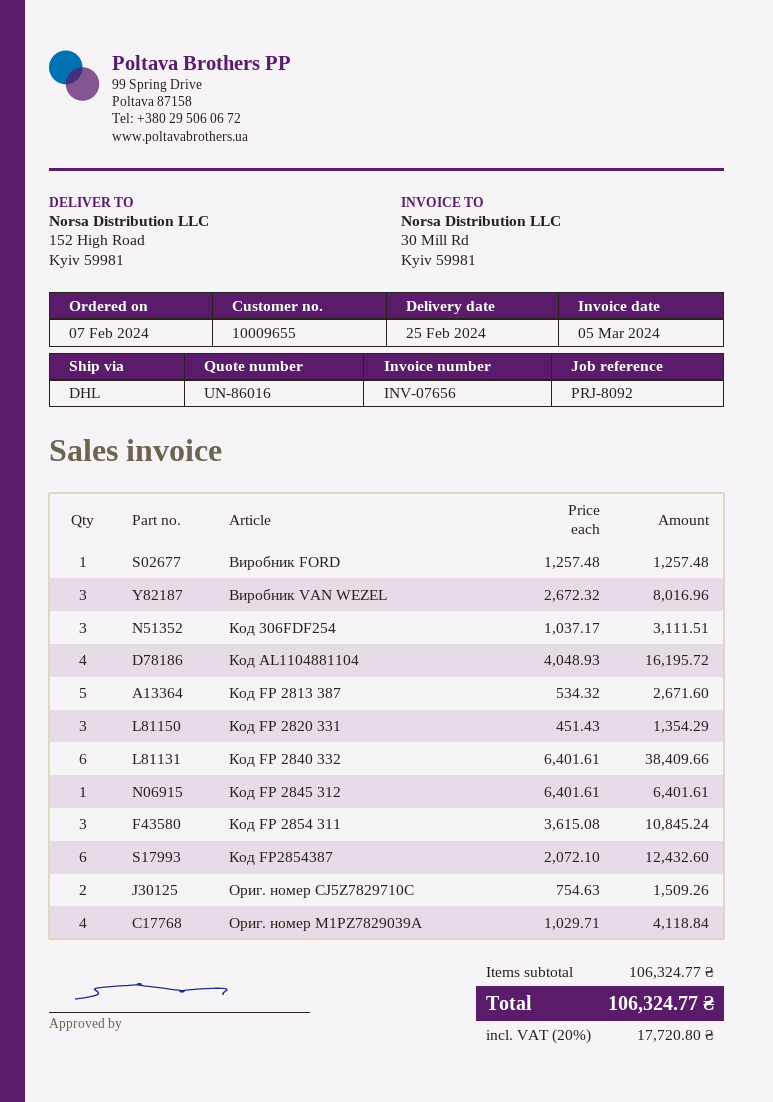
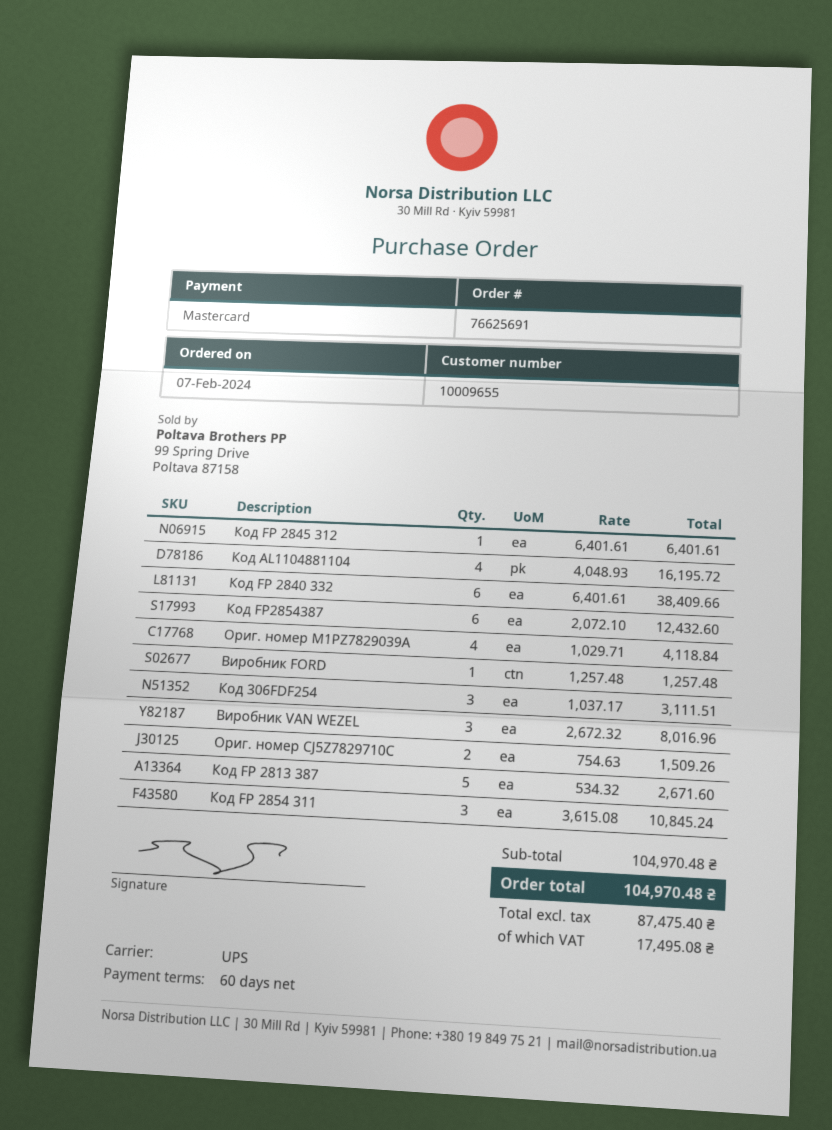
shipping method: DHL -> UPS
Код FP 2820 331: 3 x 451.43 = 1354.29 -> none
subtotal: 106324.77 -> 104970.48
tax: 17720.80 -> 17495.08
total: 106324.77 -> 104970.48

